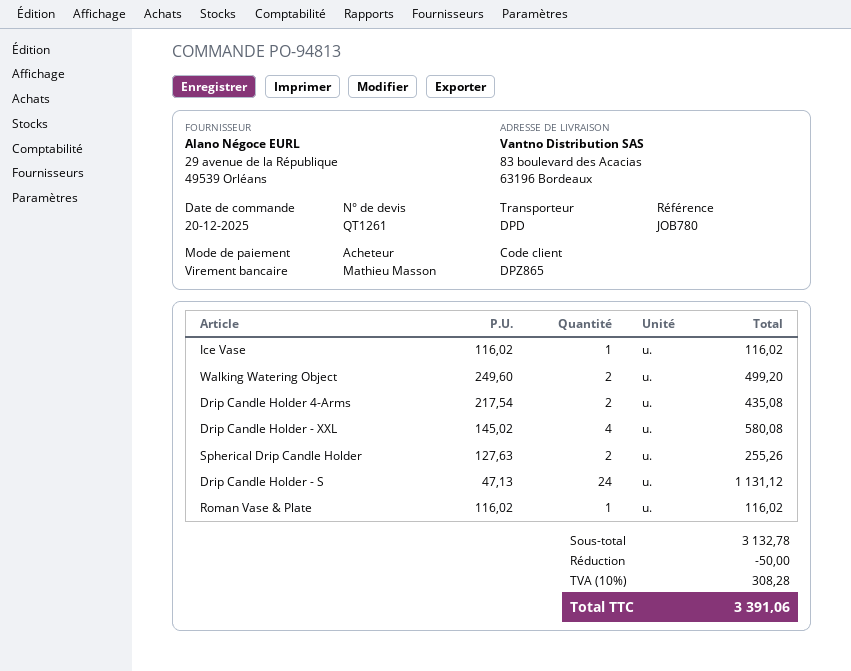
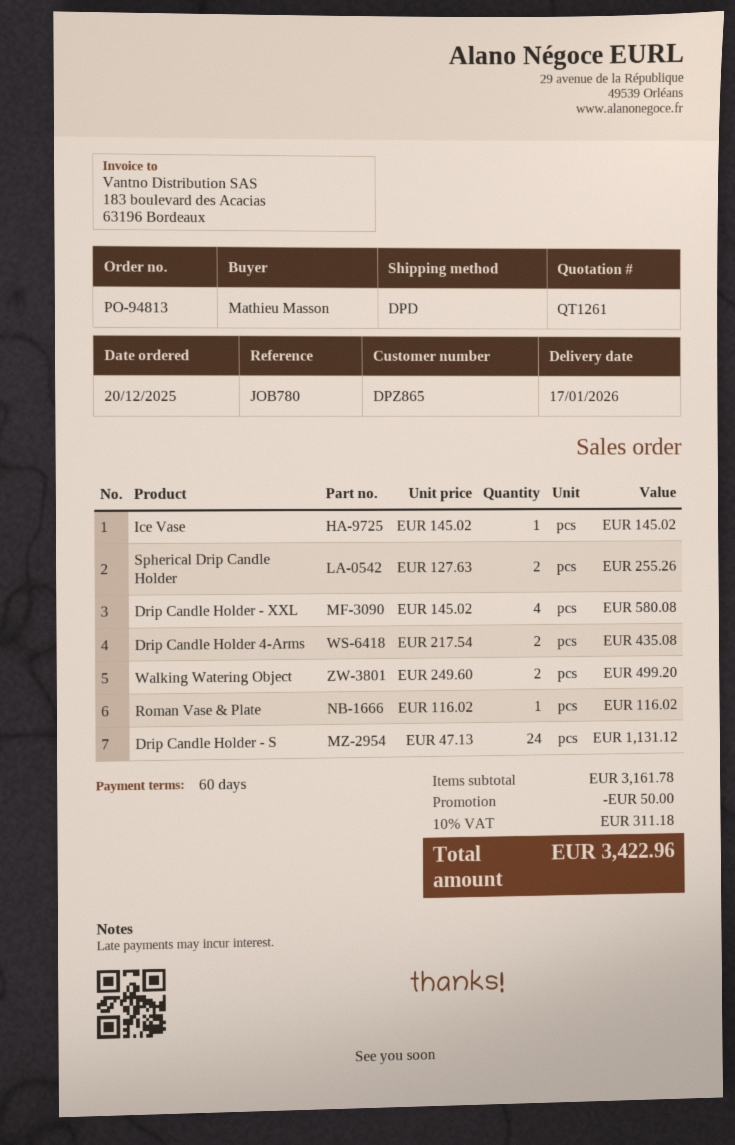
Ice Vase: 1 x 116.02 = 116.02 -> 1 x 145.02 = 145.02
subtotal: 3132.78 -> 3161.78
tax: 10% = 308.28 -> 10% = 311.18
total: 3391.06 -> 3422.96

